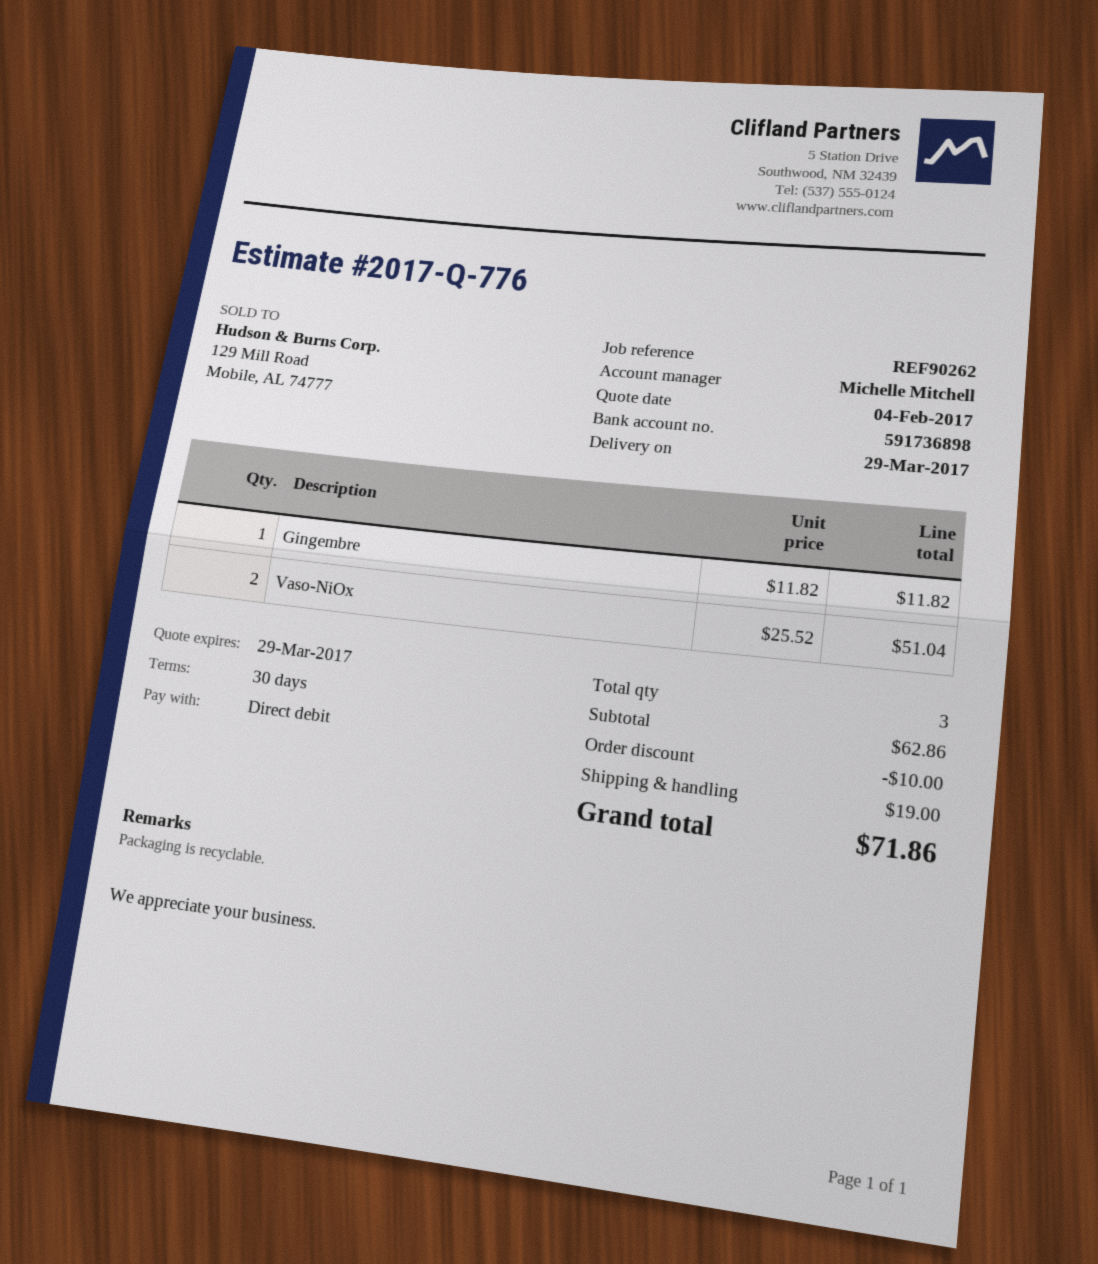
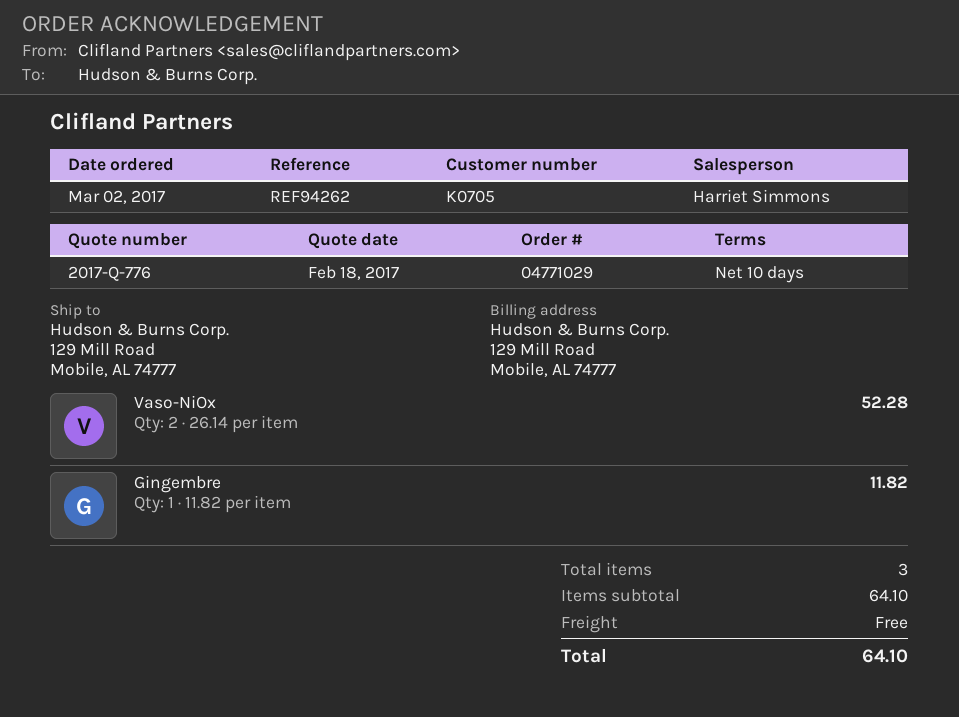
quote date: 2017-02-04 -> 2017-02-18
payment terms: 30 days -> 10 days
reference: REF90262 -> REF94262
sales rep: Michelle Mitchell -> Harriet Simmons
Vaso-NiOx: 2 x 25.52 = 51.04 -> 2 x 26.14 = 52.28
subtotal: 62.86 -> 64.10
discount: 10.00 -> none
shipping: 19.00 -> 0.00
total: 71.86 -> 64.10

